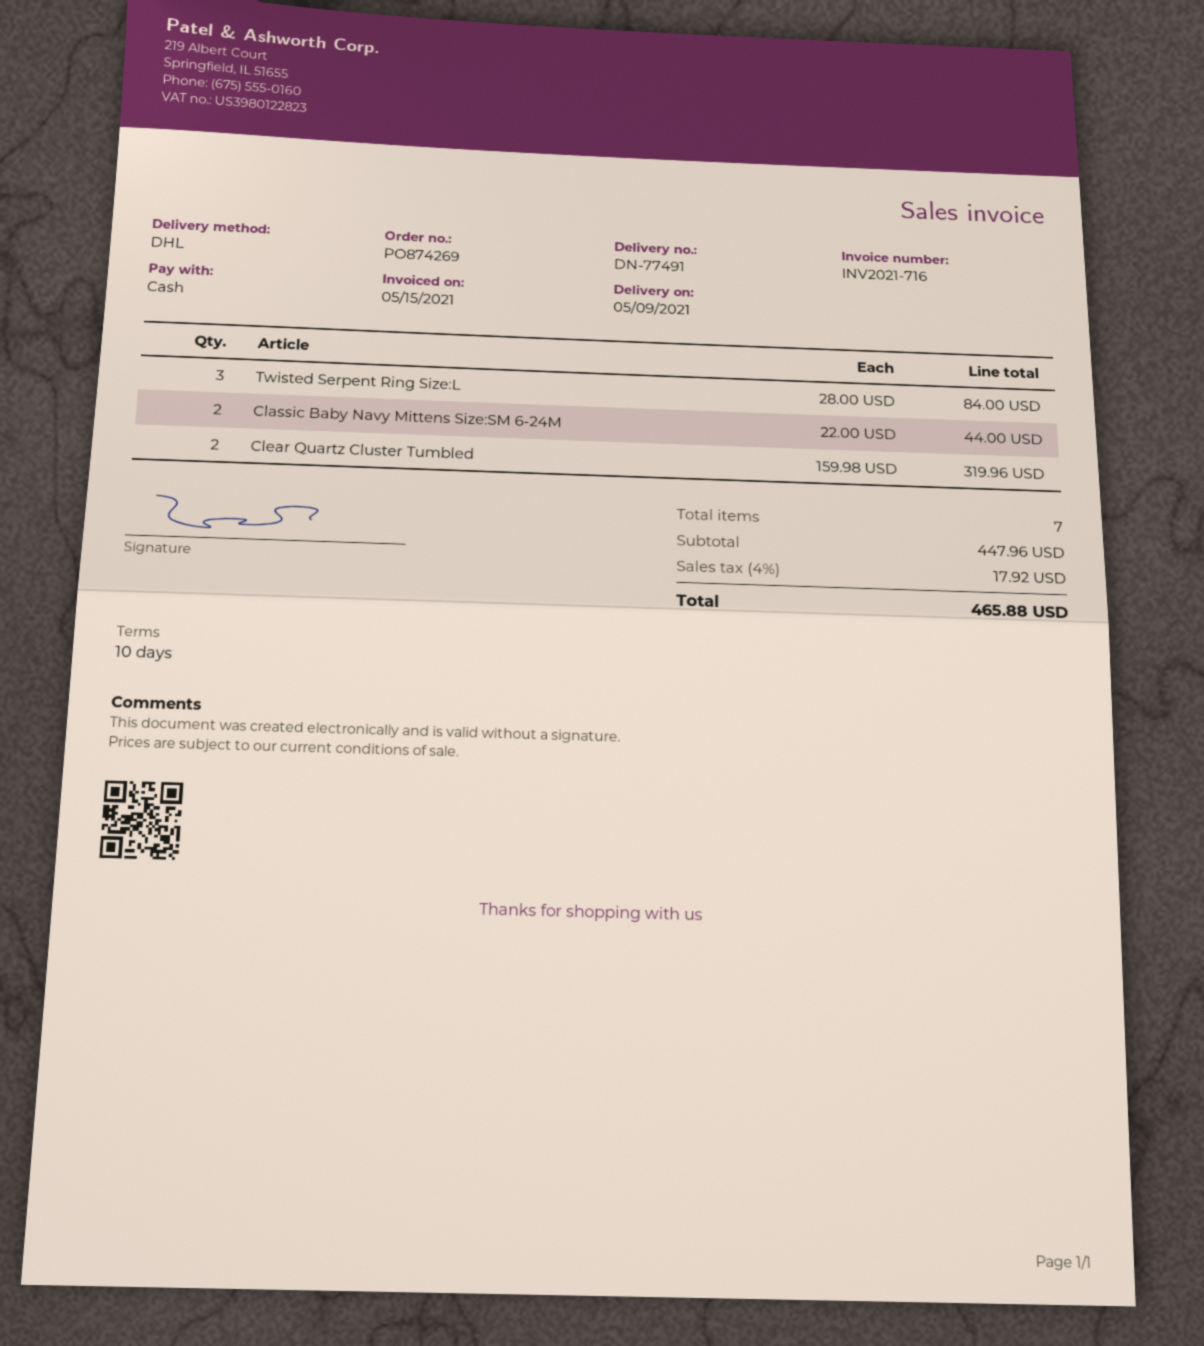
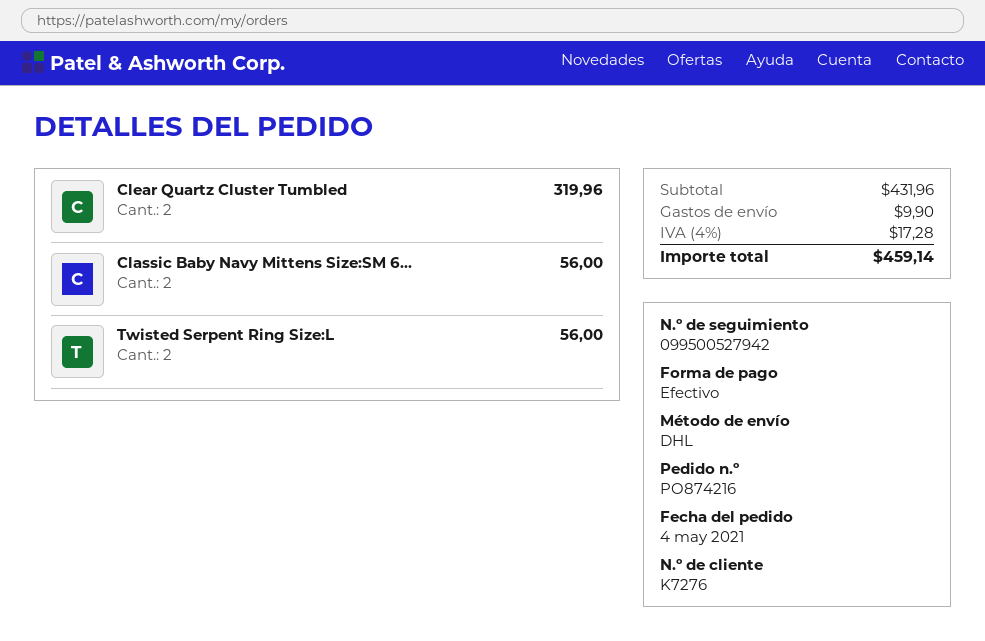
order number: PO874269 -> PO874216
Twisted Serpent Ring Size:L: 3 for 84.00 -> 2 for 56.00
Classic Baby Navy Mittens Size:SM 6-24M: 2 for 44.00 -> 2 for 56.00
subtotal: 447.96 -> 431.96
shipping: none -> 9.90
tax: 4% = 17.92 -> 4% = 17.28
total: 465.88 -> 459.14

